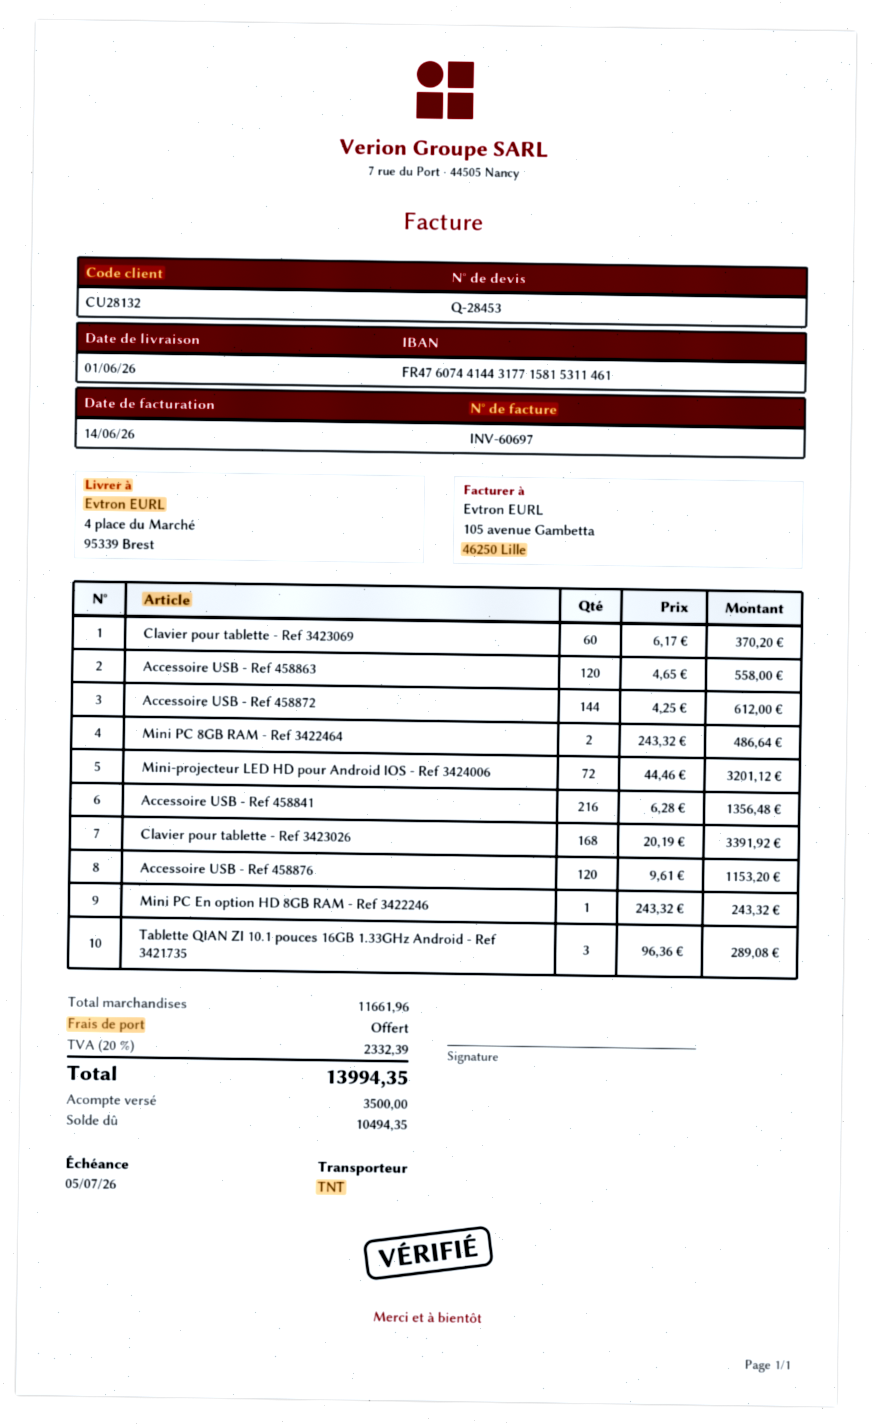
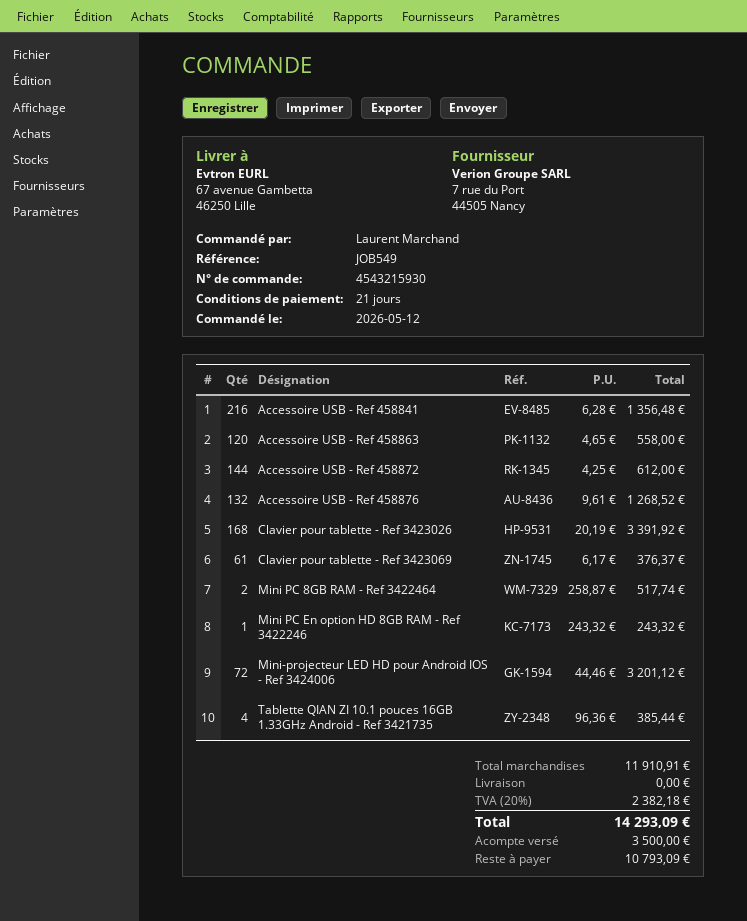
ship to: 4 place du Marché, 95339 Brest -> 67 avenue Gambetta, 46250 Lille
Clavier pour tablette - Ref 3423069: 60 x 6.17 = 370.20 -> 61 x 6.17 = 376.37
Mini PC 8GB RAM - Ref 3422464: 2 x 243.32 = 486.64 -> 2 x 258.87 = 517.74
Accessoire USB - Ref 458876: 120 x 9.61 = 1153.20 -> 132 x 9.61 = 1268.52
Tablette QIAN ZI 10.1 pouces 16GB 1.33GHz Android - Ref 3421735: 3 x 96.36 = 289.08 -> 4 x 96.36 = 385.44
subtotal: 11661.96 -> 11910.91
tax: 20% = 2332.39 -> 20% = 2382.18
total: 13994.35 -> 14293.09
balance: 10494.35 -> 10793.09

